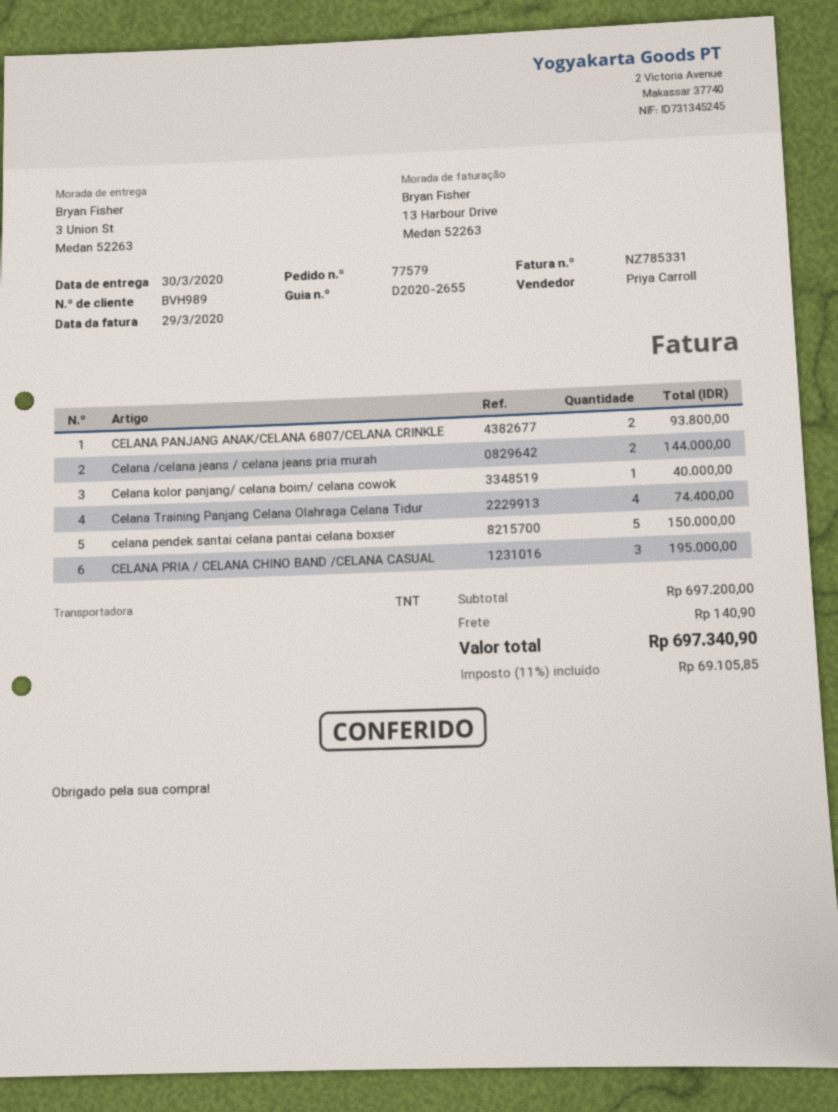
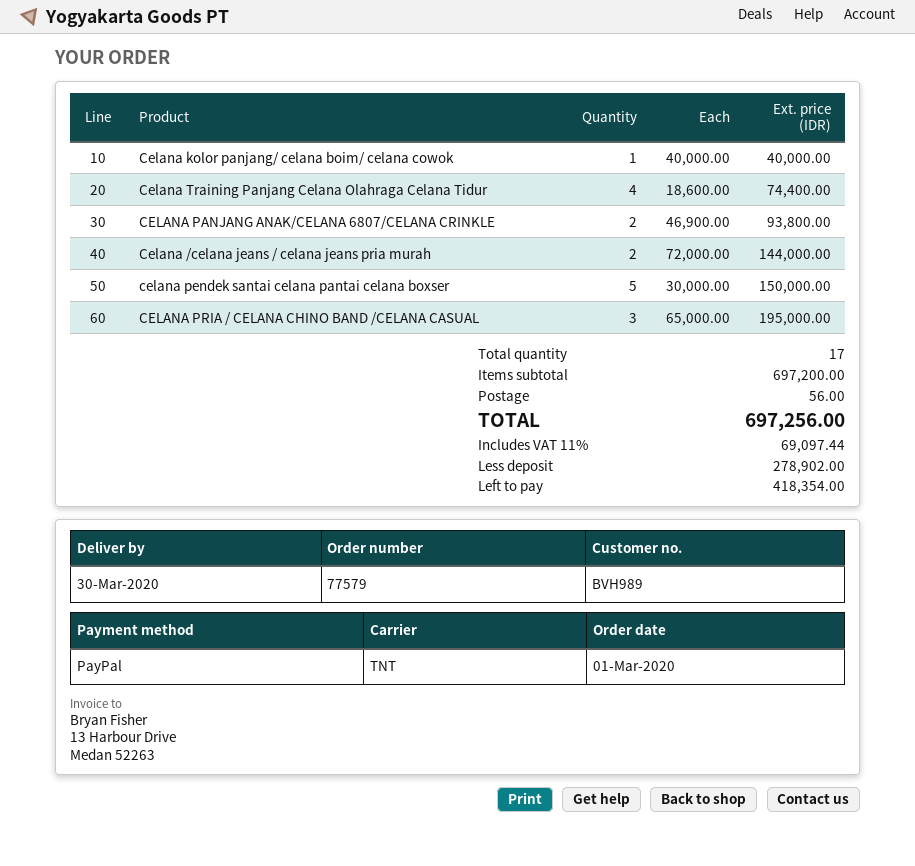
shipping: 140.90 -> 56.00
tax: 11% = 69105.85 -> 11% = 69097.44
total: 697340.90 -> 697256.00

